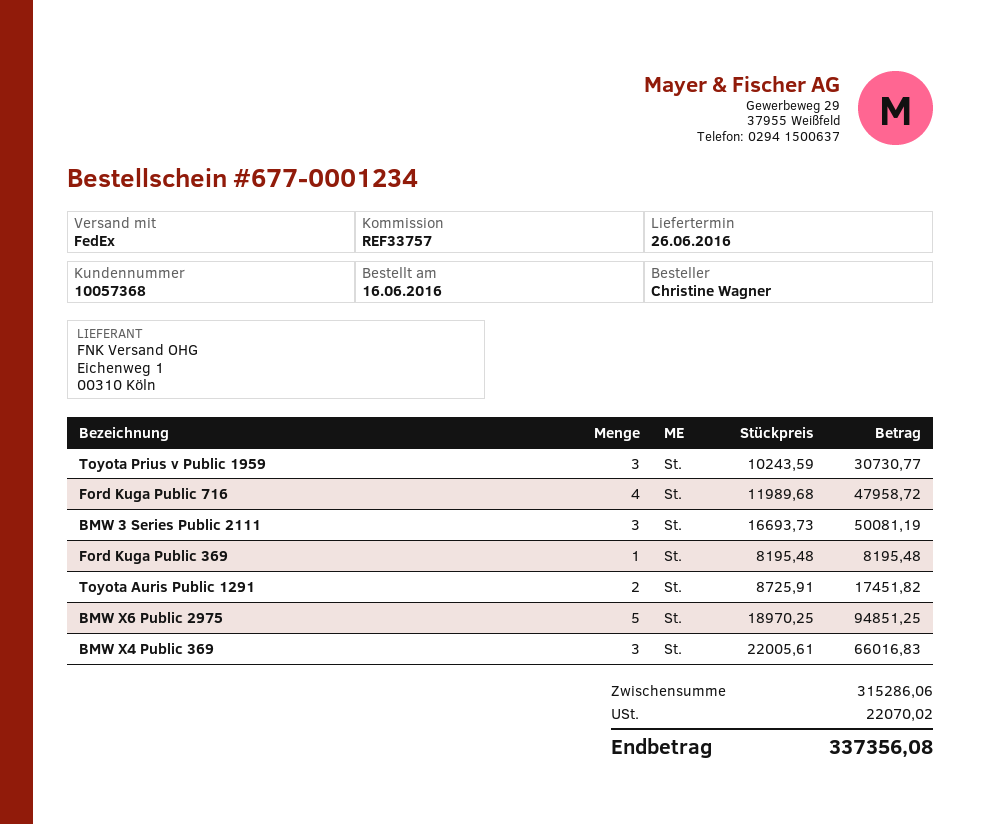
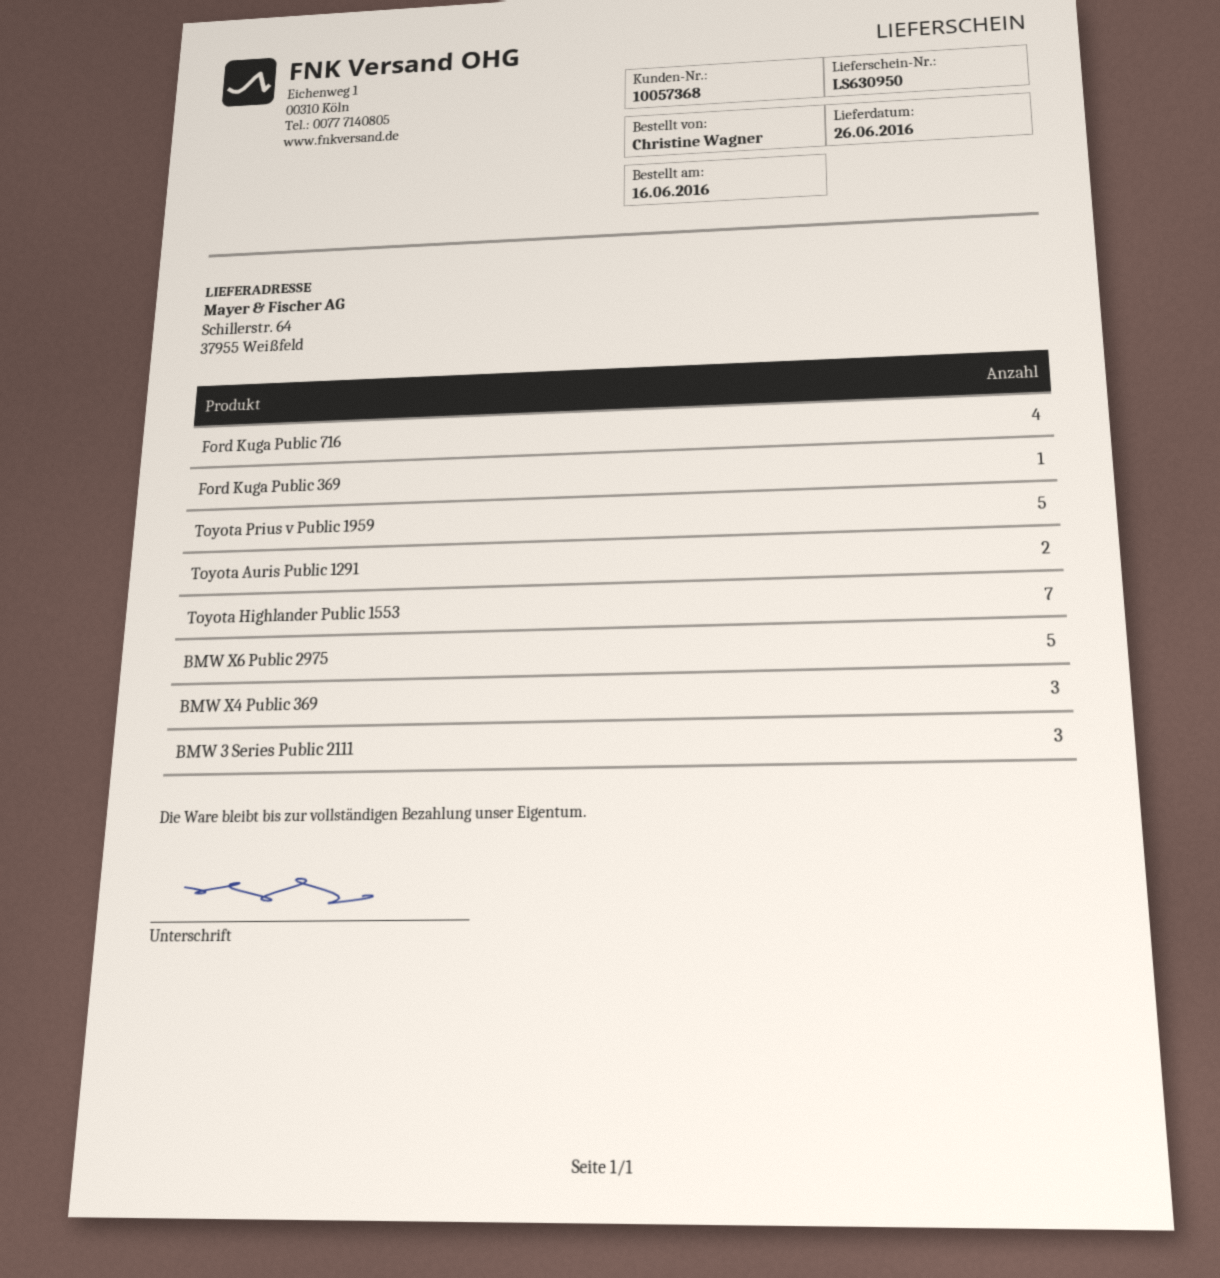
Toyota Prius v Public 1959: 3 -> 5
Toyota Highlander Public 1553: none -> 7

